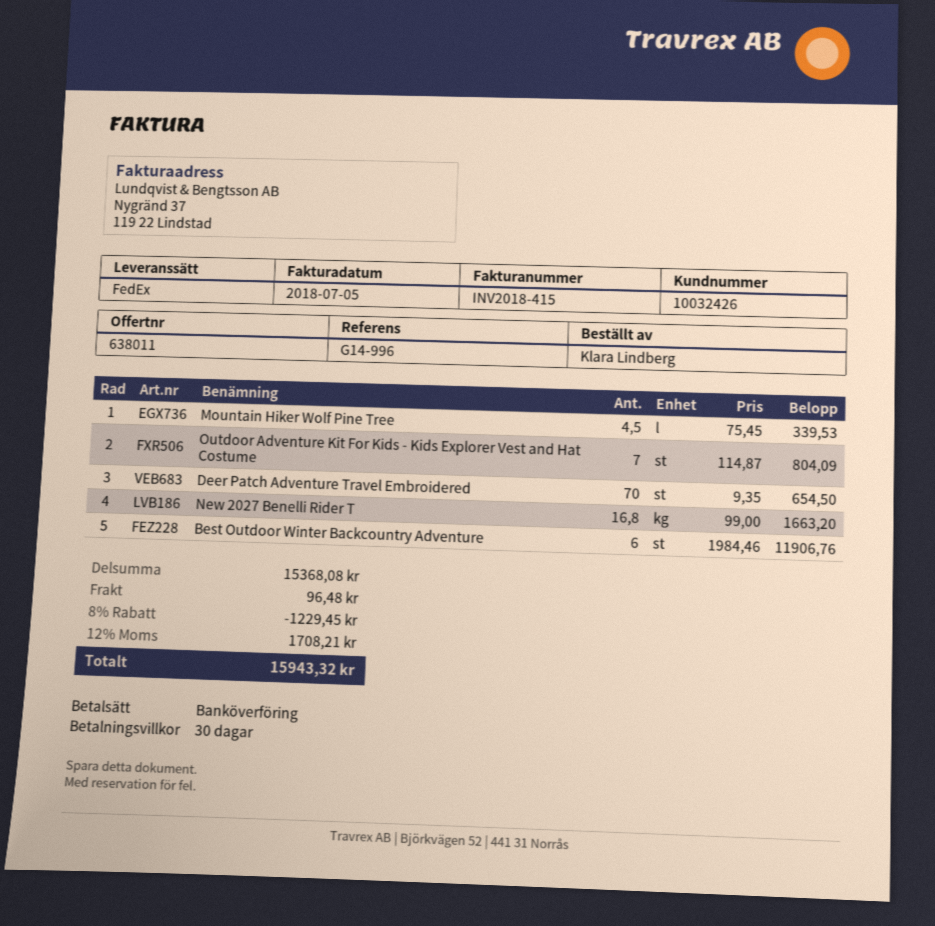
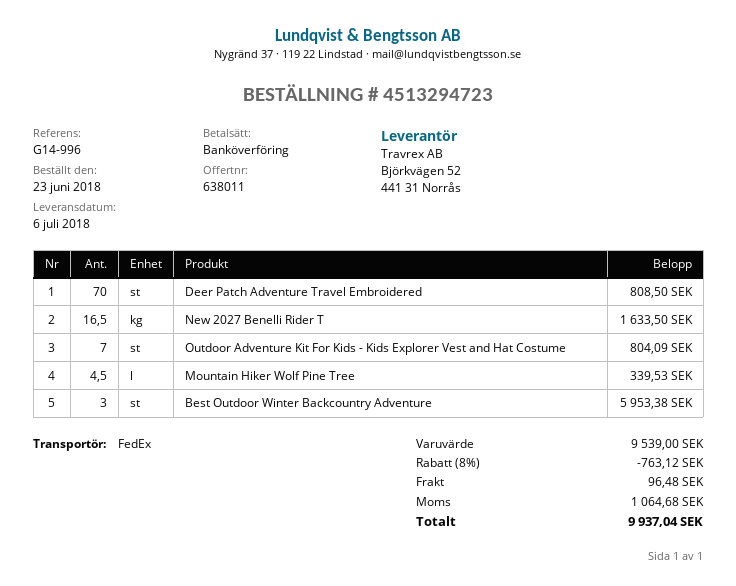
Deer Patch Adventure Travel Embroidered: 70 for 654.50 -> 70 for 808.50
New 2027 Benelli Rider T: 16.8 for 1663.20 -> 16.5 for 1633.50
Best Outdoor Winter Backcountry Adventure: 6 for 11906.76 -> 3 for 5953.38
subtotal: 15368.08 -> 9539.00
discount: 8% = 1229.45 -> 8% = 763.12
tax: 1708.21 -> 1064.68
total: 15943.32 -> 9937.04

